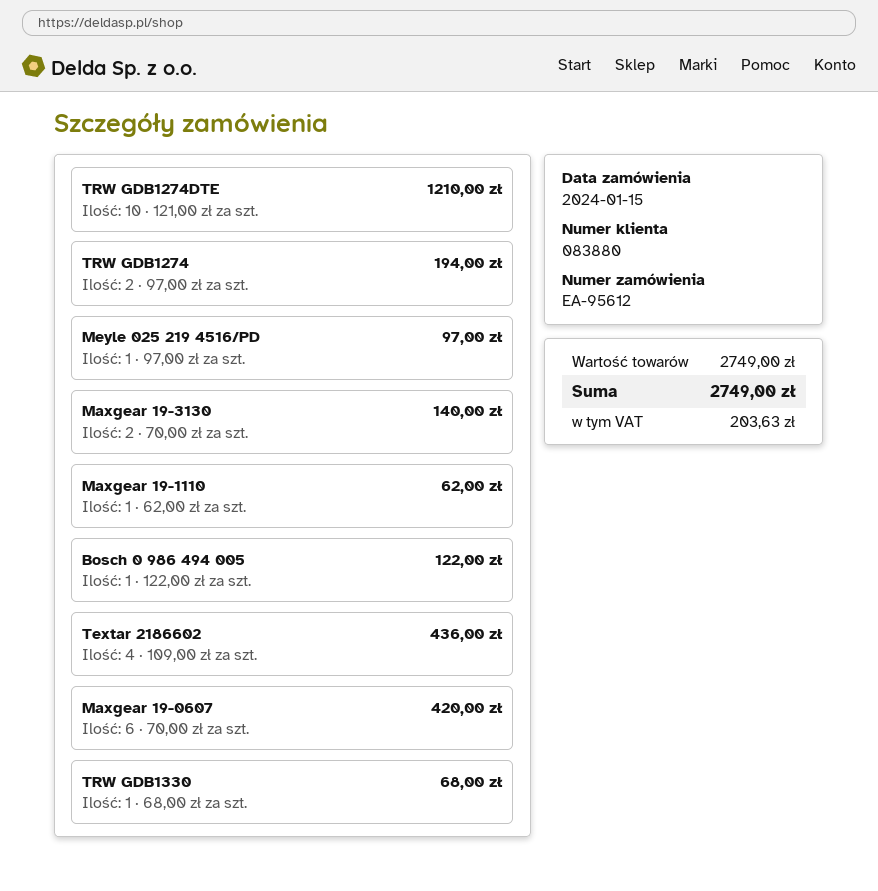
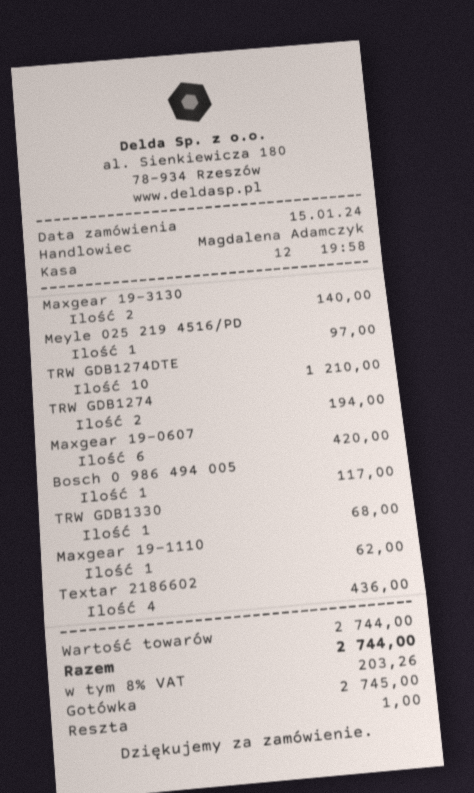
Bosch 0 986 494 005: 1 for 122.00 -> 1 for 117.00
subtotal: 2749.00 -> 2744.00
tax: 203.63 -> 203.26
total: 2749.00 -> 2744.00

